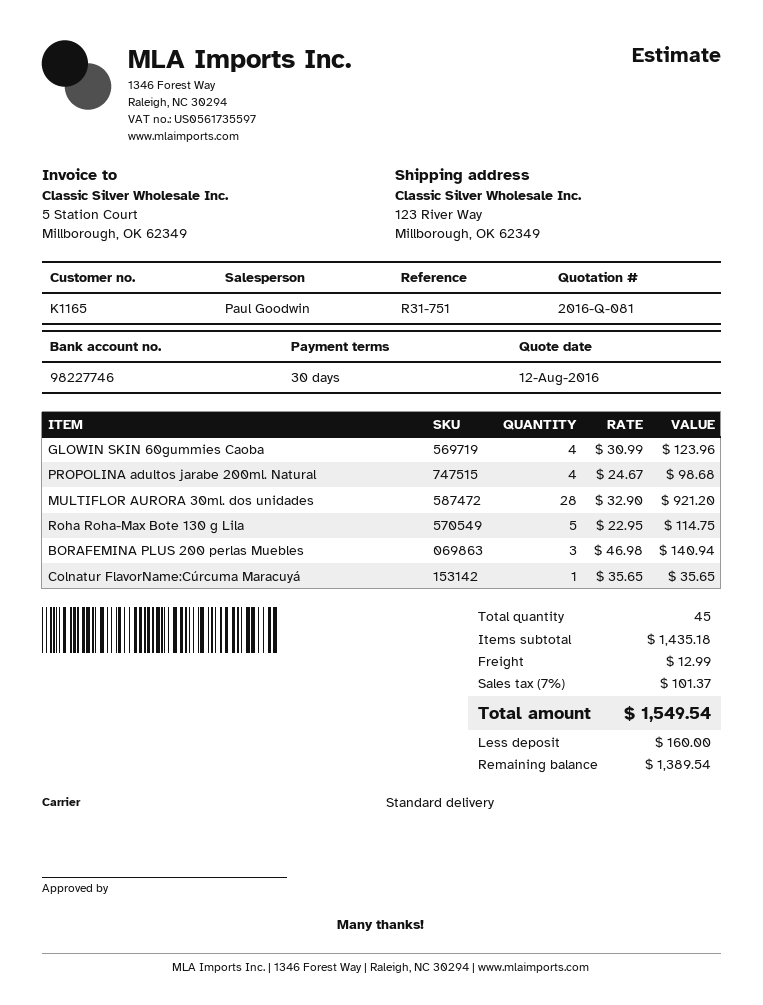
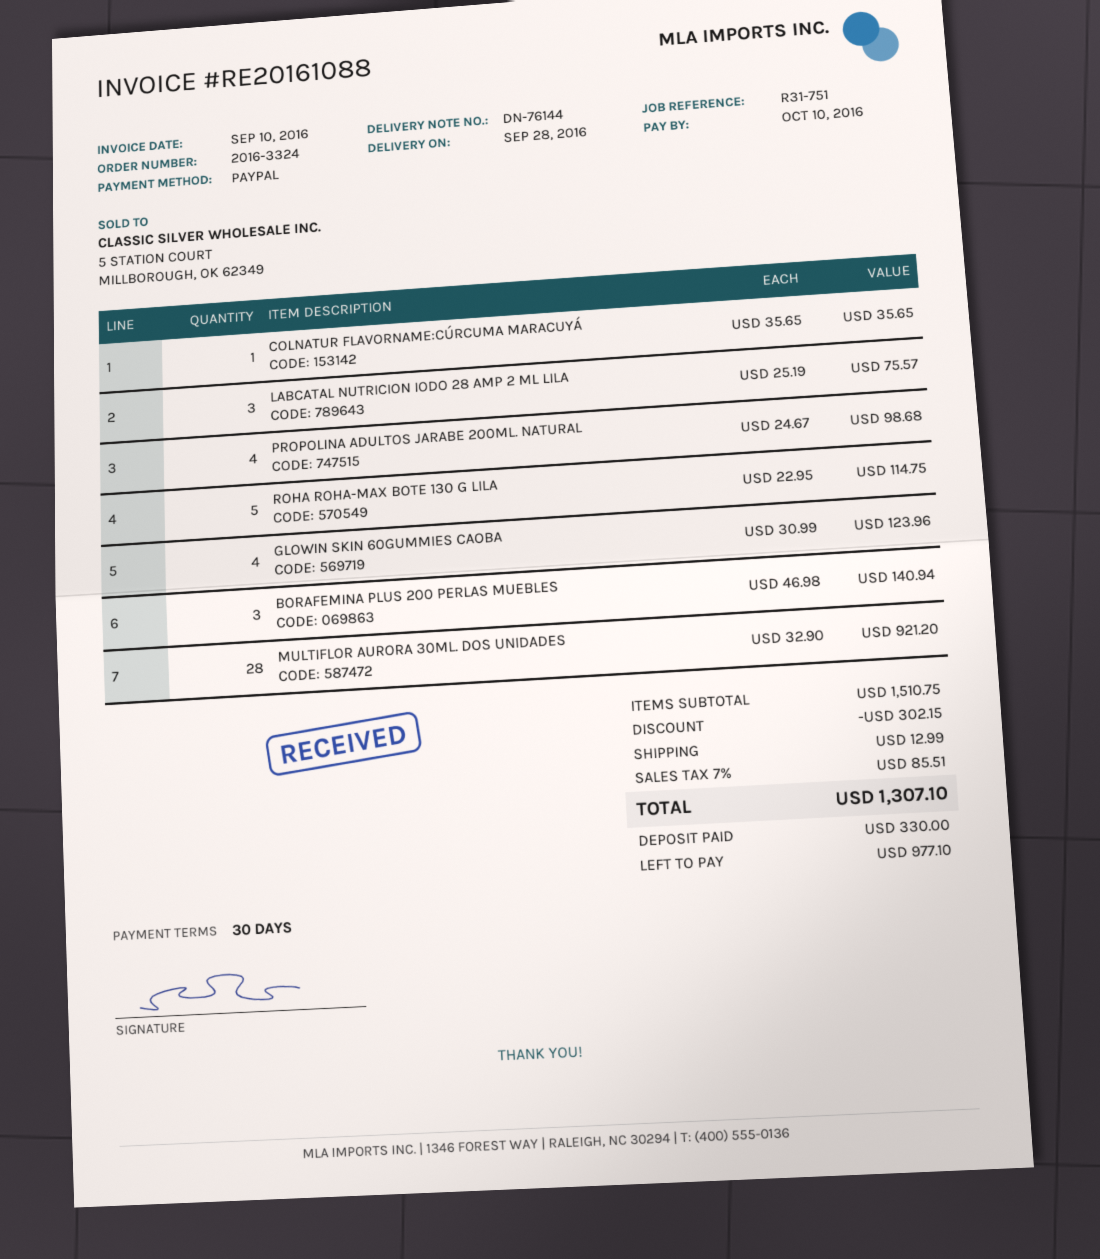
LABCATAL NUTRICION IODO 28 AMP 2 ML LILA: none -> 3 x 25.19 = 75.57
subtotal: 1435.18 -> 1510.75
discount: none -> 302.15
tax: 7% = 101.37 -> 7% = 85.51
total: 1549.54 -> 1307.10
deposit: 160.00 -> 330.00
balance: 1389.54 -> 977.10

